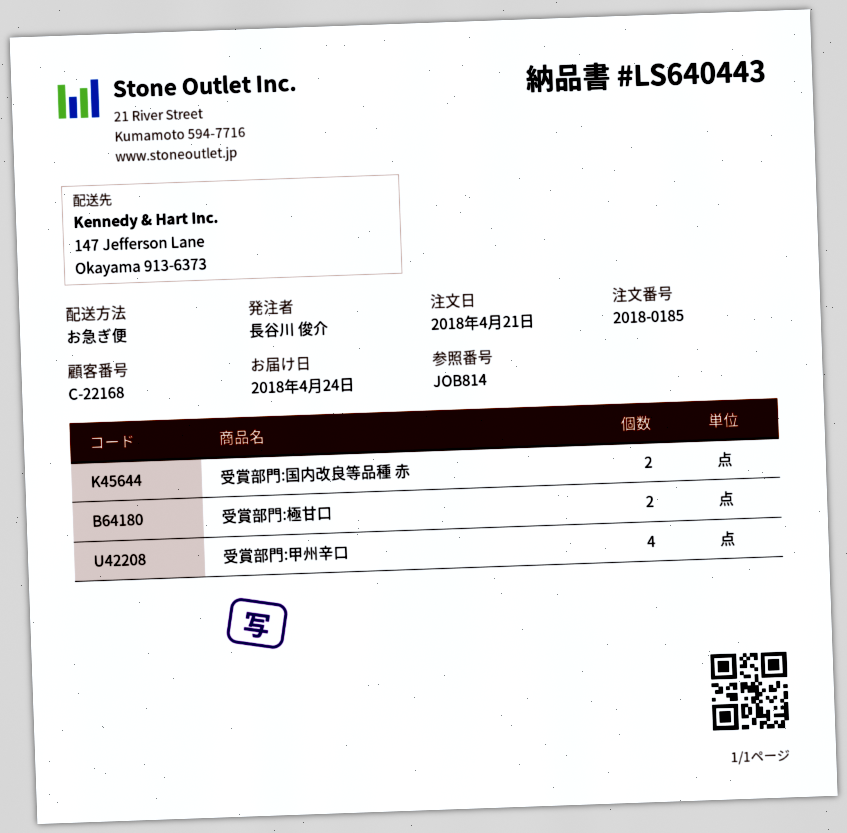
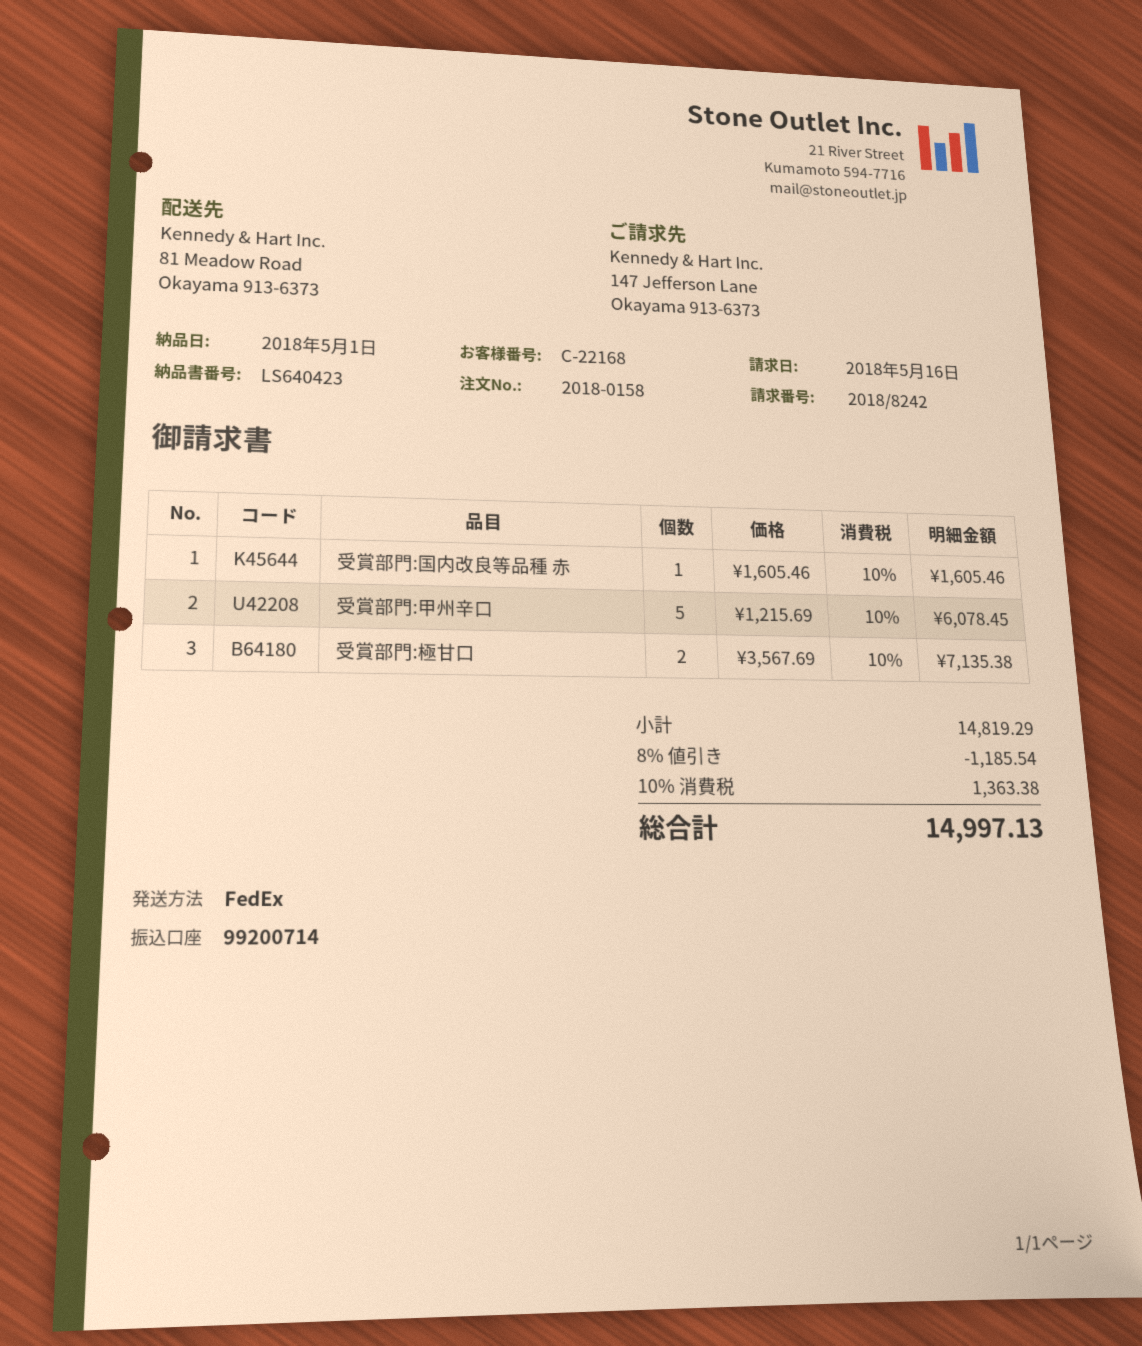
order number: 2018-0185 -> 2018-0158
delivery note number: LS640443 -> LS640423
delivery date: 2018-04-24 -> 2018-05-01
shipping method: express -> FedEx
ship to: 147 Jefferson Lane, Okayama 913-6373 -> 81 Meadow Road, Okayama 913-6373
受賞部門:国内改良等品種 赤: 2 -> 1
受賞部門:甲州辛口: 4 -> 5

